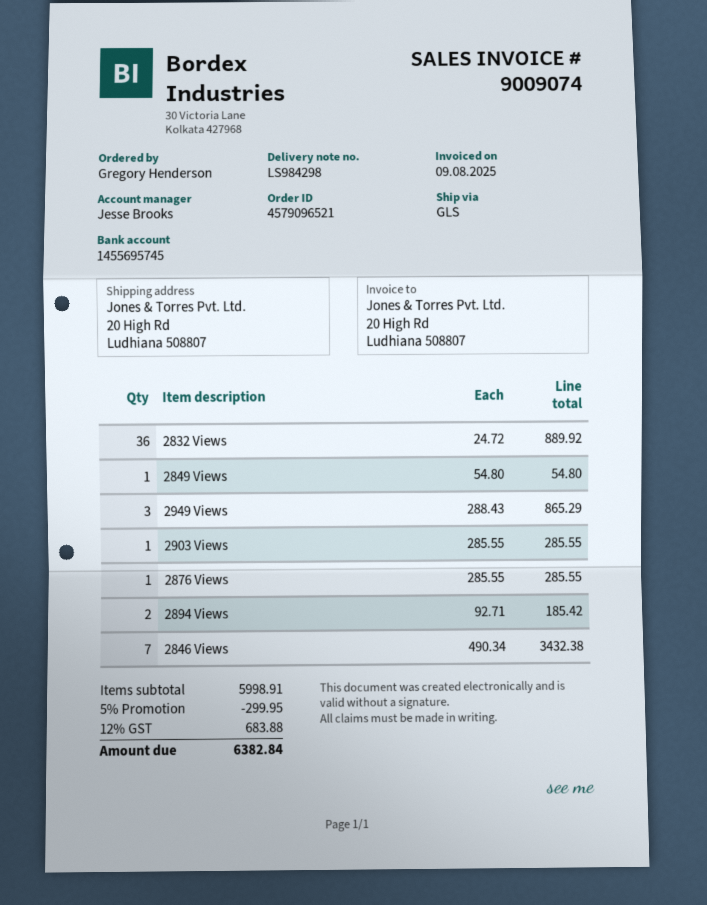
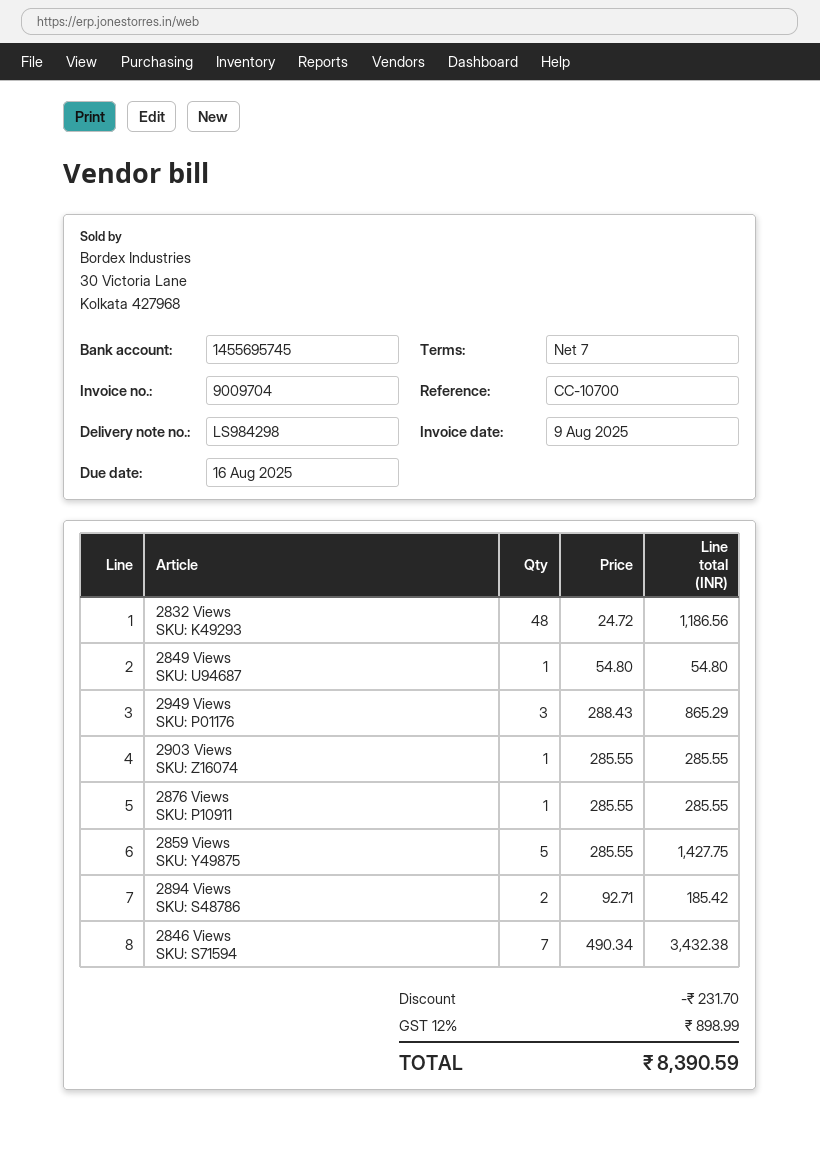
invoice number: 9009074 -> 9009704
2832 Views: 36 x 24.72 = 889.92 -> 48 x 24.72 = 1186.56
2859 Views: none -> 5 x 285.55 = 1427.75
discount: 299.95 -> 231.70
tax: 12% = 683.88 -> 12% = 898.99
total: 6382.84 -> 8390.59

